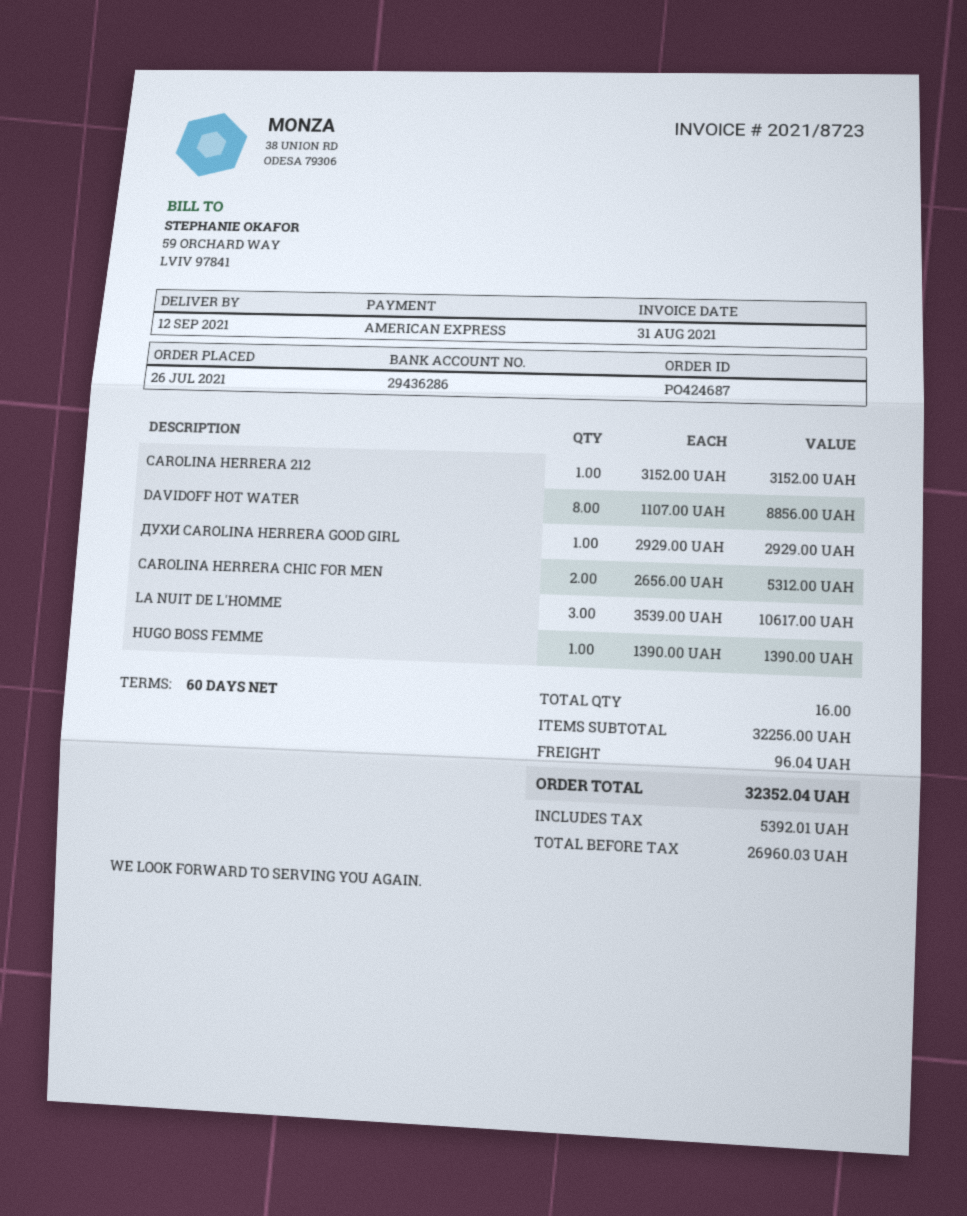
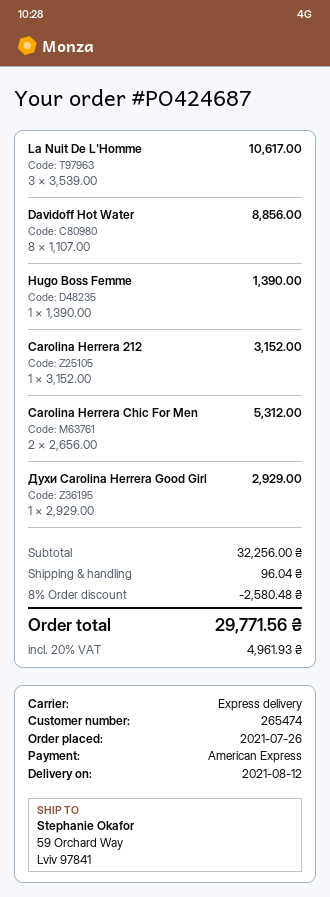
delivery date: 2021-09-12 -> 2021-08-12
discount: none -> 8% = 2580.48
tax: 5392.01 -> 4961.93
total: 32352.04 -> 29771.56

